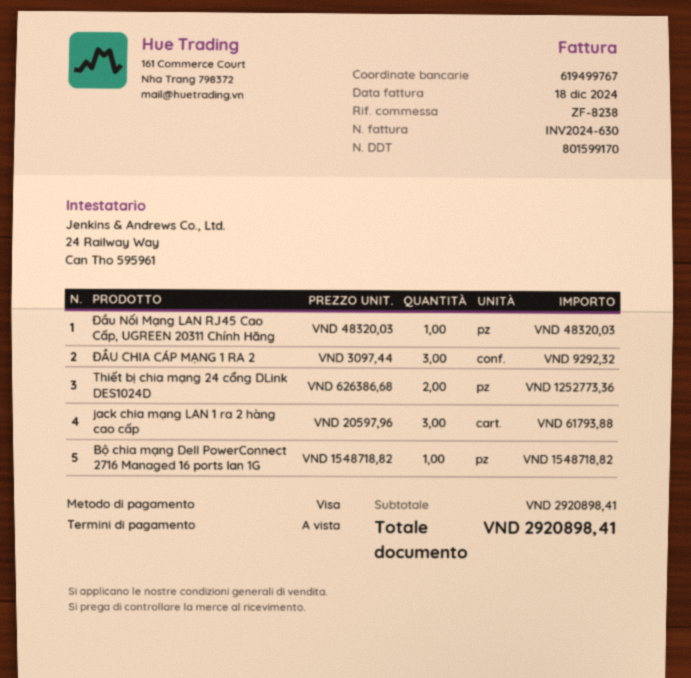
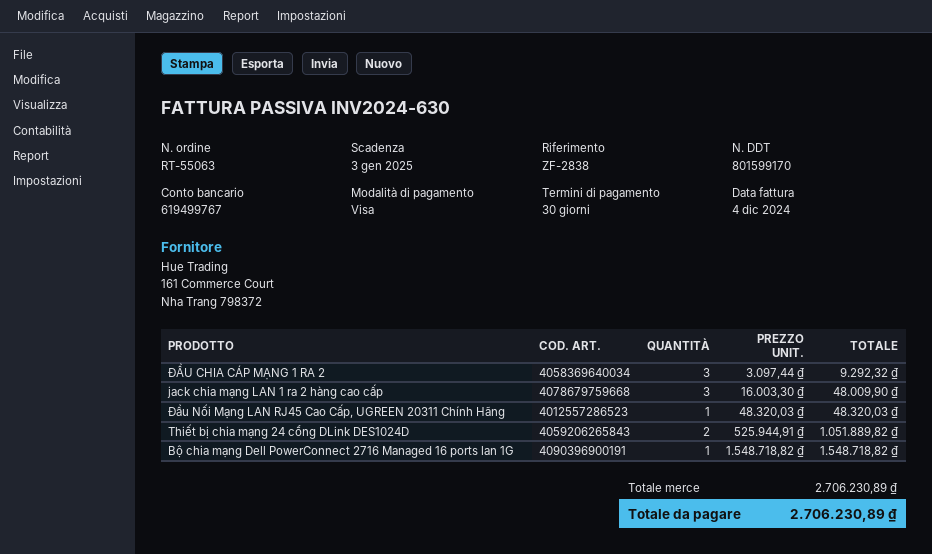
invoice date: 2024-12-18 -> 2024-12-04
payment terms: on receipt -> 30 days
reference: ZF-8238 -> ZF-2838
Thiết bị chia mạng 24 cổng DLink DES1024D: 2 x 626386.68 = 1252773.36 -> 2 x 525944.91 = 1051889.82
jack chia mạng LAN 1 ra 2 hàng cao cấp: 3 x 20597.96 = 61793.88 -> 3 x 16003.30 = 48009.90
subtotal: 2920898.41 -> 2706230.89
total: 2920898.41 -> 2706230.89

